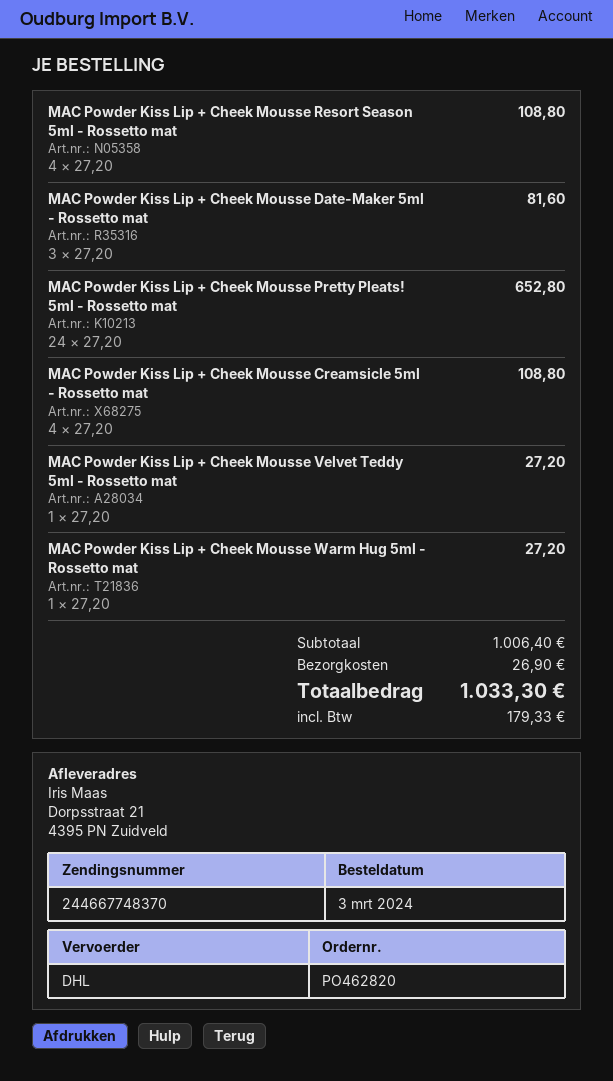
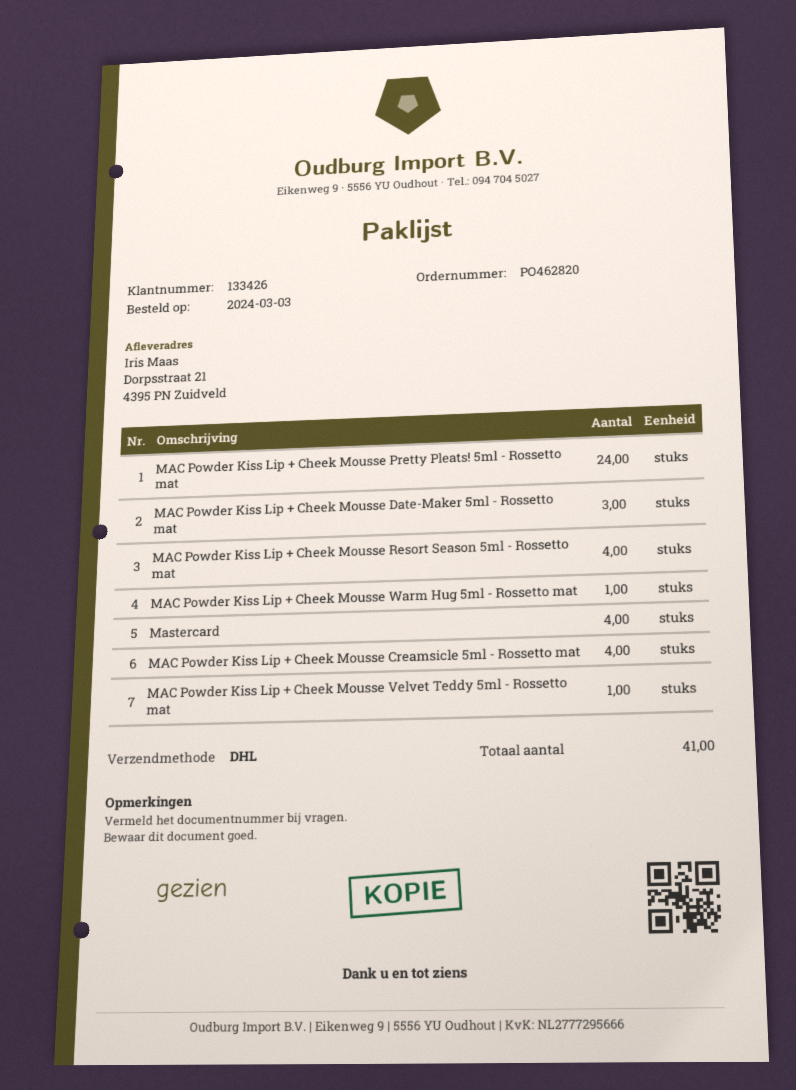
Mastercard: none -> 4

